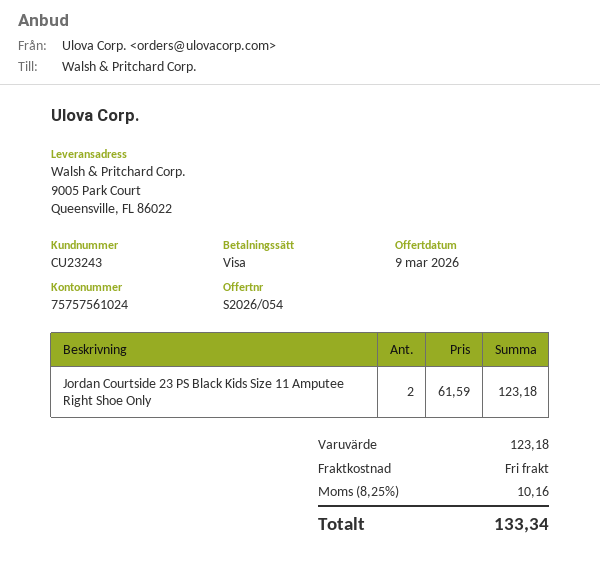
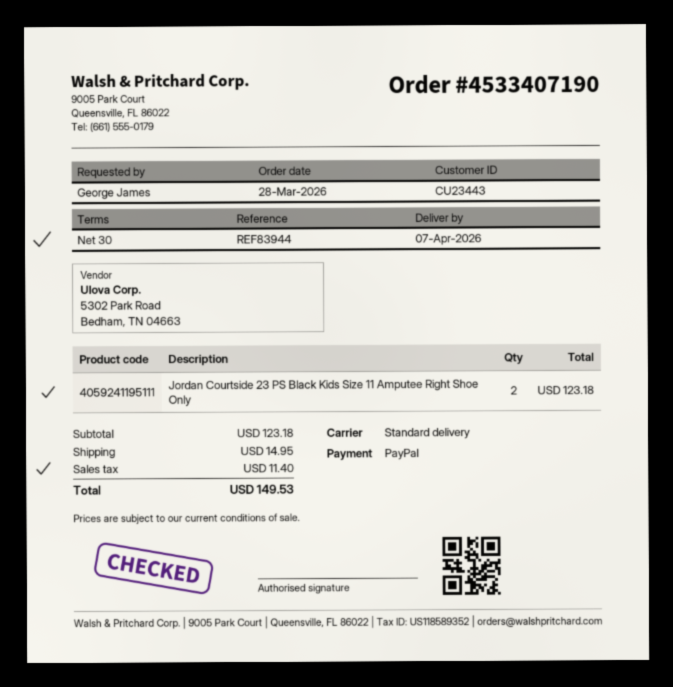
customer number: CU23243 -> CU23443
payment method: Visa -> PayPal
shipping: 0.00 -> 14.95
tax: 10.16 -> 11.40
total: 133.34 -> 149.53

